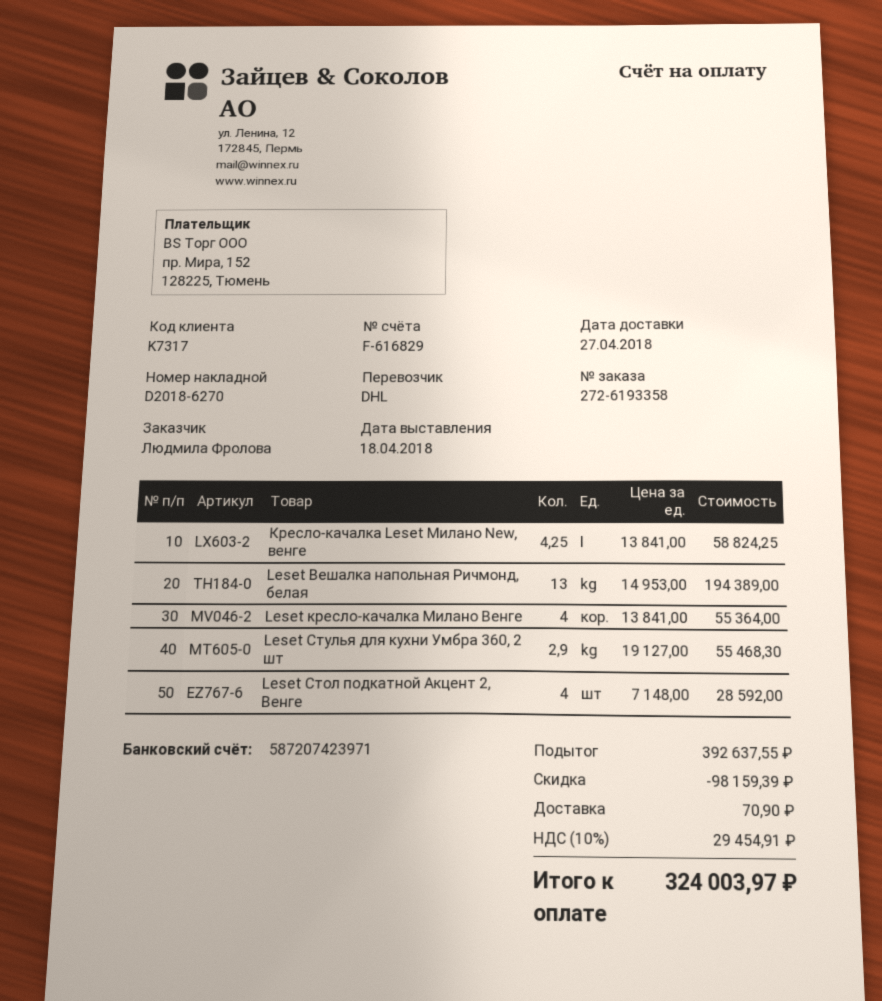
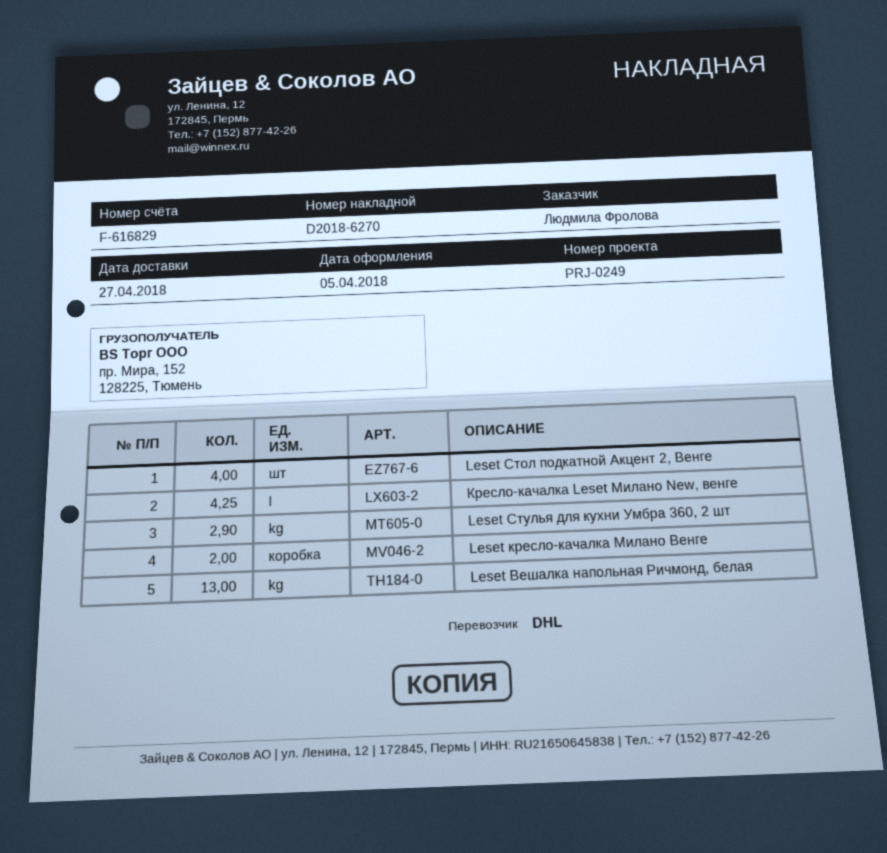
Leset кресло-качалка Милано Венге: 4 -> 2

